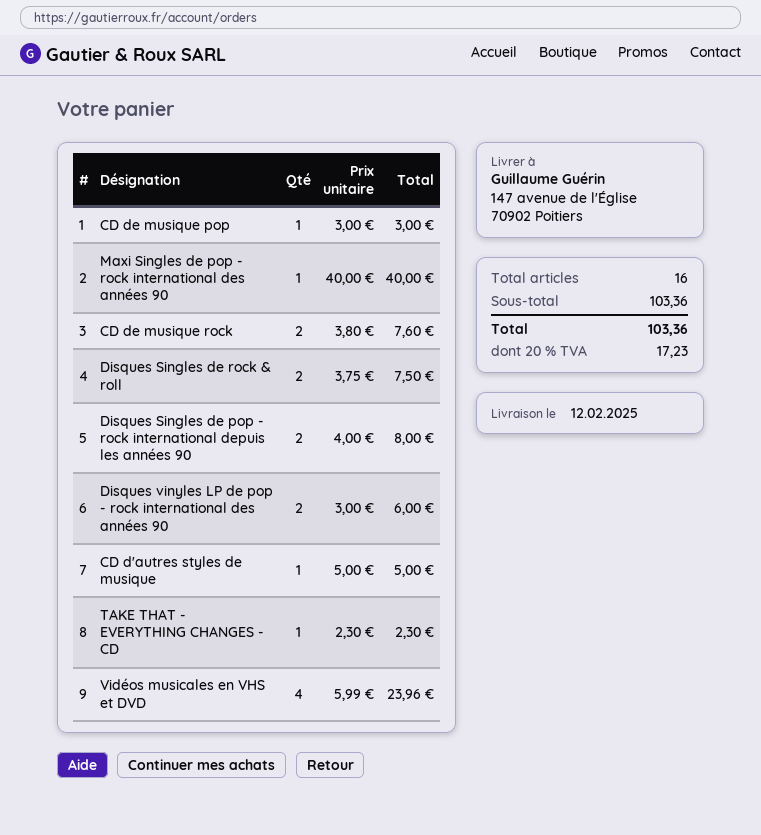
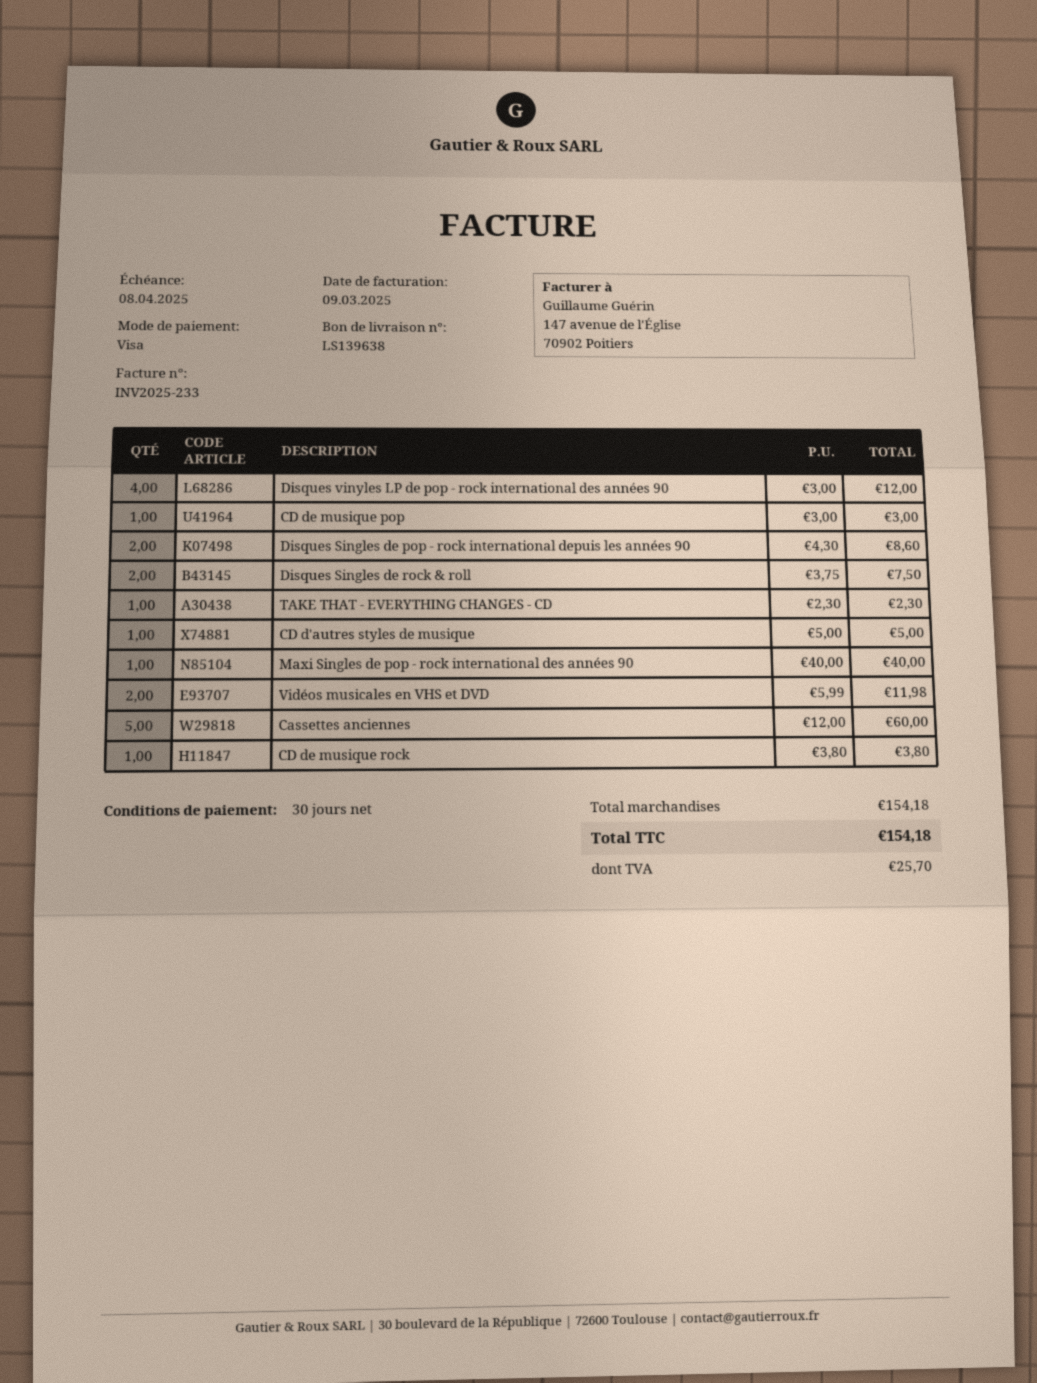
CD de musique rock: 2 x 3.80 = 7.60 -> 1 x 3.80 = 3.80
Disques Singles de pop - rock international depuis les années 90: 2 x 4.00 = 8.00 -> 2 x 4.30 = 8.60
Disques vinyles LP de pop - rock international des années 90: 2 x 3.00 = 6.00 -> 4 x 3.00 = 12.00
Vidéos musicales en VHS et DVD: 4 x 5.99 = 23.96 -> 2 x 5.99 = 11.98
Cassettes anciennes: none -> 5 x 12.00 = 60.00
subtotal: 103.36 -> 154.18
tax: 17.23 -> 25.70
total: 103.36 -> 154.18

